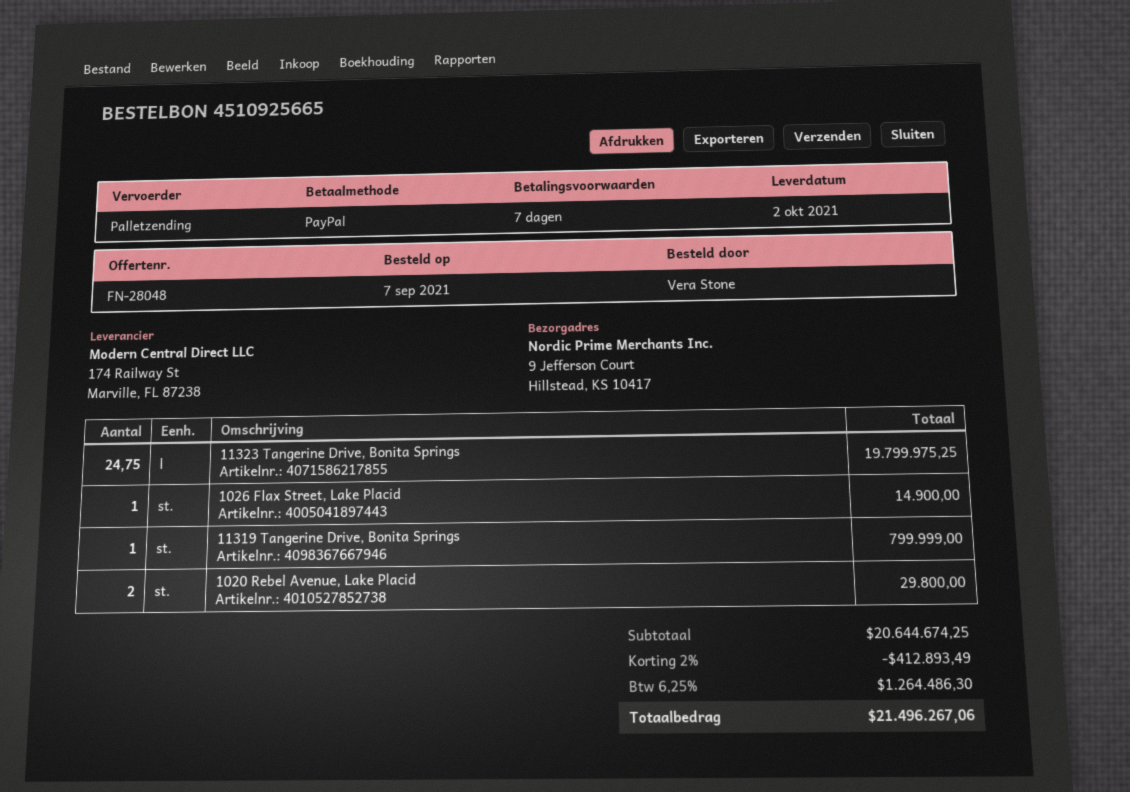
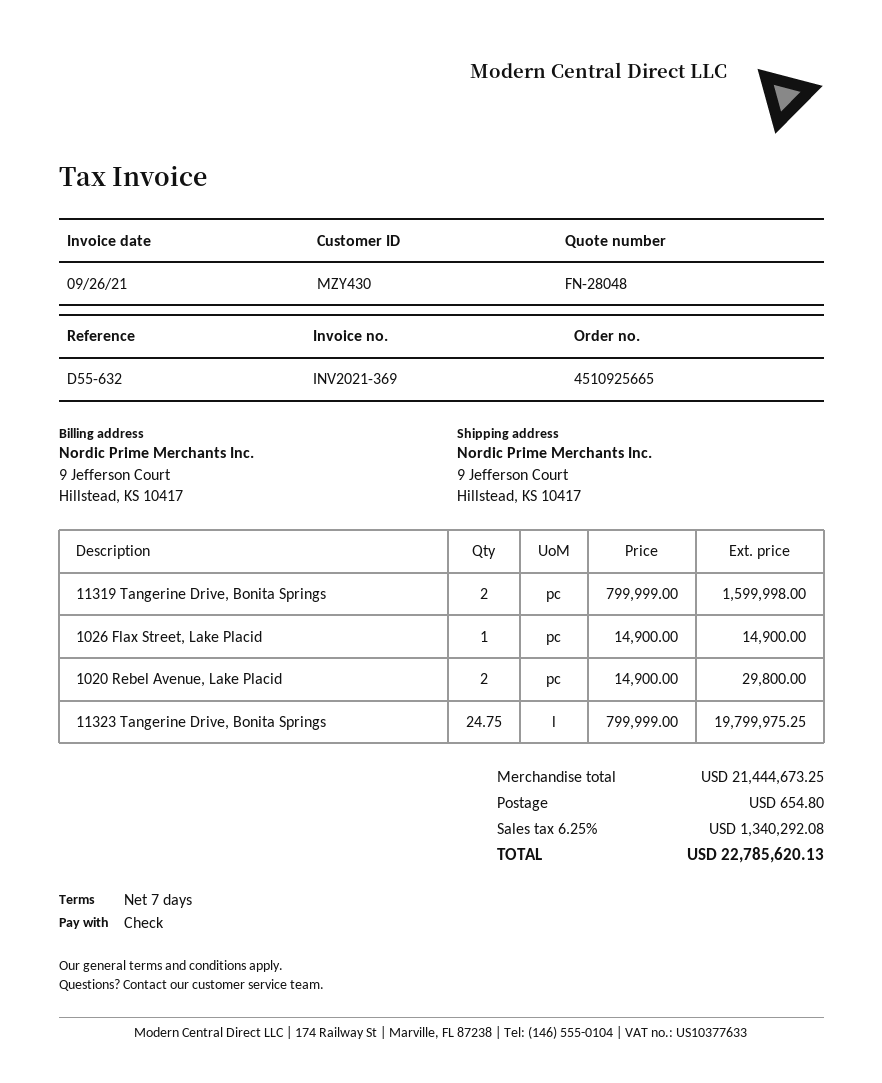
payment method: PayPal -> cheque
11319 Tangerine Drive, Bonita Springs: 1 for 799999.00 -> 2 for 1599998.00
subtotal: 20644674.25 -> 21444673.25
discount: 2% = 412893.49 -> none
shipping: none -> 654.80
tax: 6.25% = 1264486.30 -> 6.25% = 1340292.08
total: 21496267.06 -> 22785620.13

